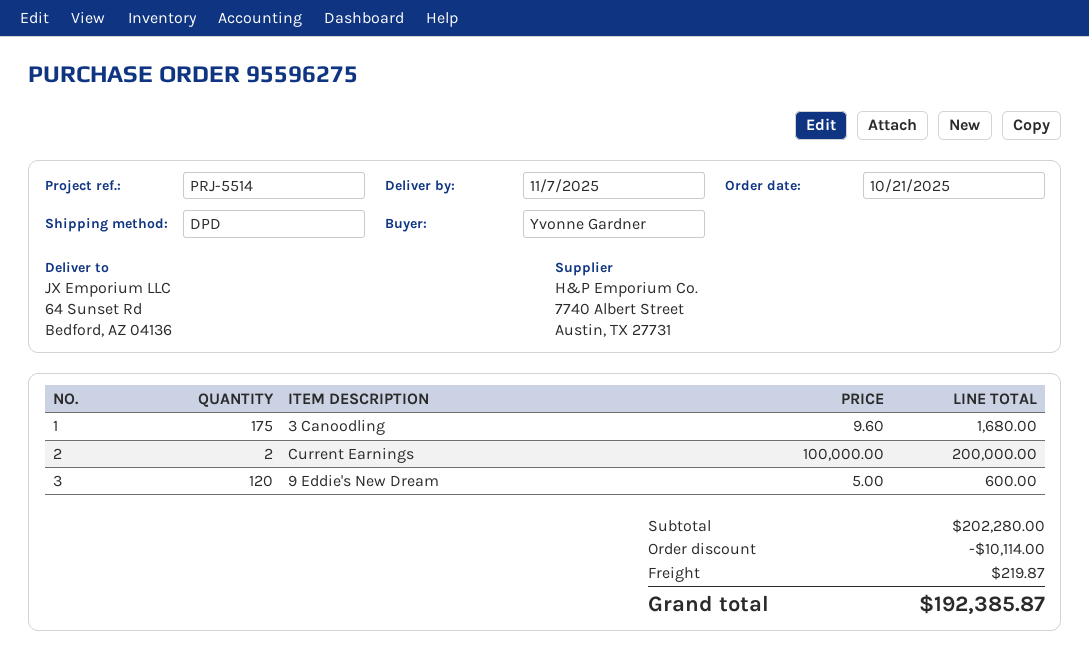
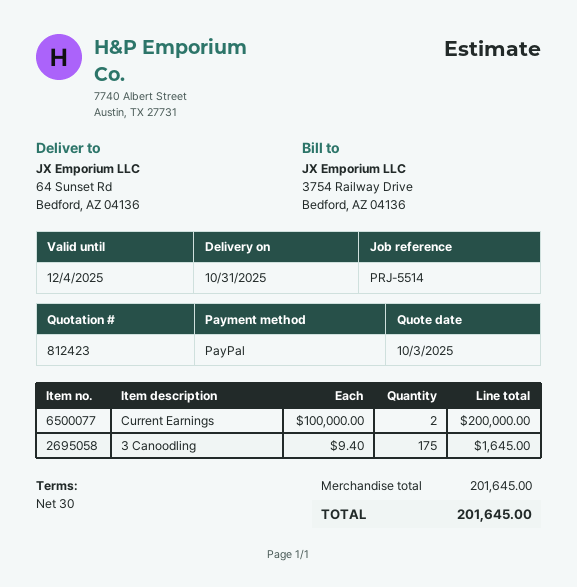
delivery date: 2025-11-07 -> 2025-10-31
3 Canoodling: 175 x 9.60 = 1680.00 -> 175 x 9.40 = 1645.00
9 Eddie's New Dream: 120 x 5.00 = 600.00 -> none
subtotal: 202280.00 -> 201645.00
discount: 10114.00 -> none
shipping: 219.87 -> none
total: 192385.87 -> 201645.00

